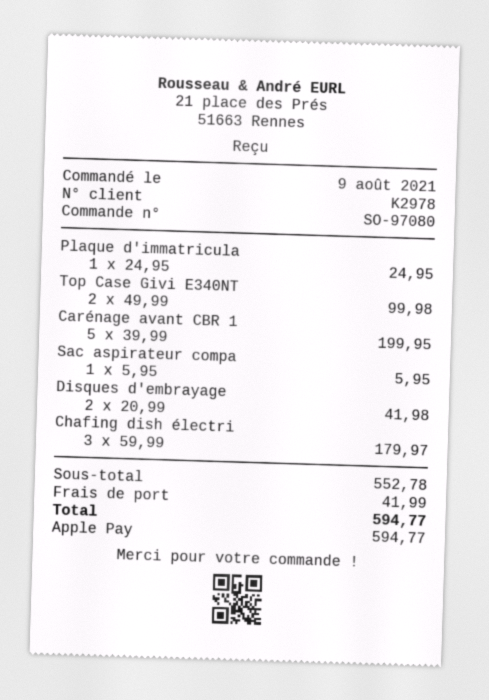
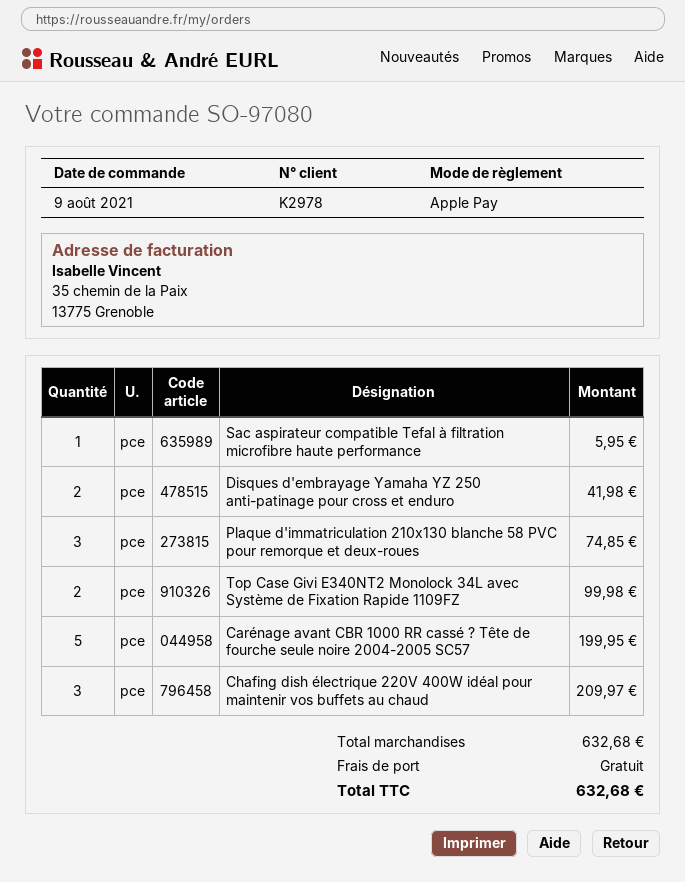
Plaque d'immatricula: 1 for 24.95 -> 3 for 74.85
Chafing dish électri: 3 for 179.97 -> 3 for 209.97
subtotal: 552.78 -> 632.68
shipping: 41.99 -> 0.00
total: 594.77 -> 632.68

